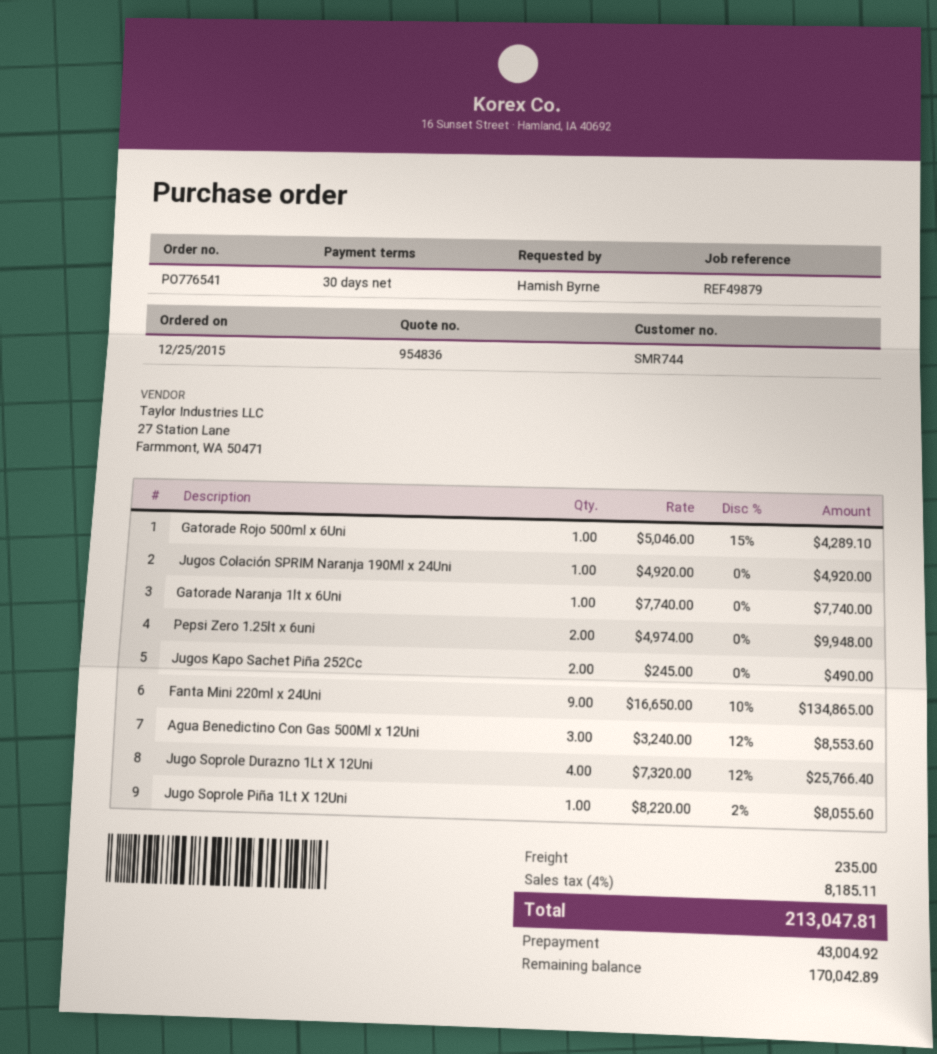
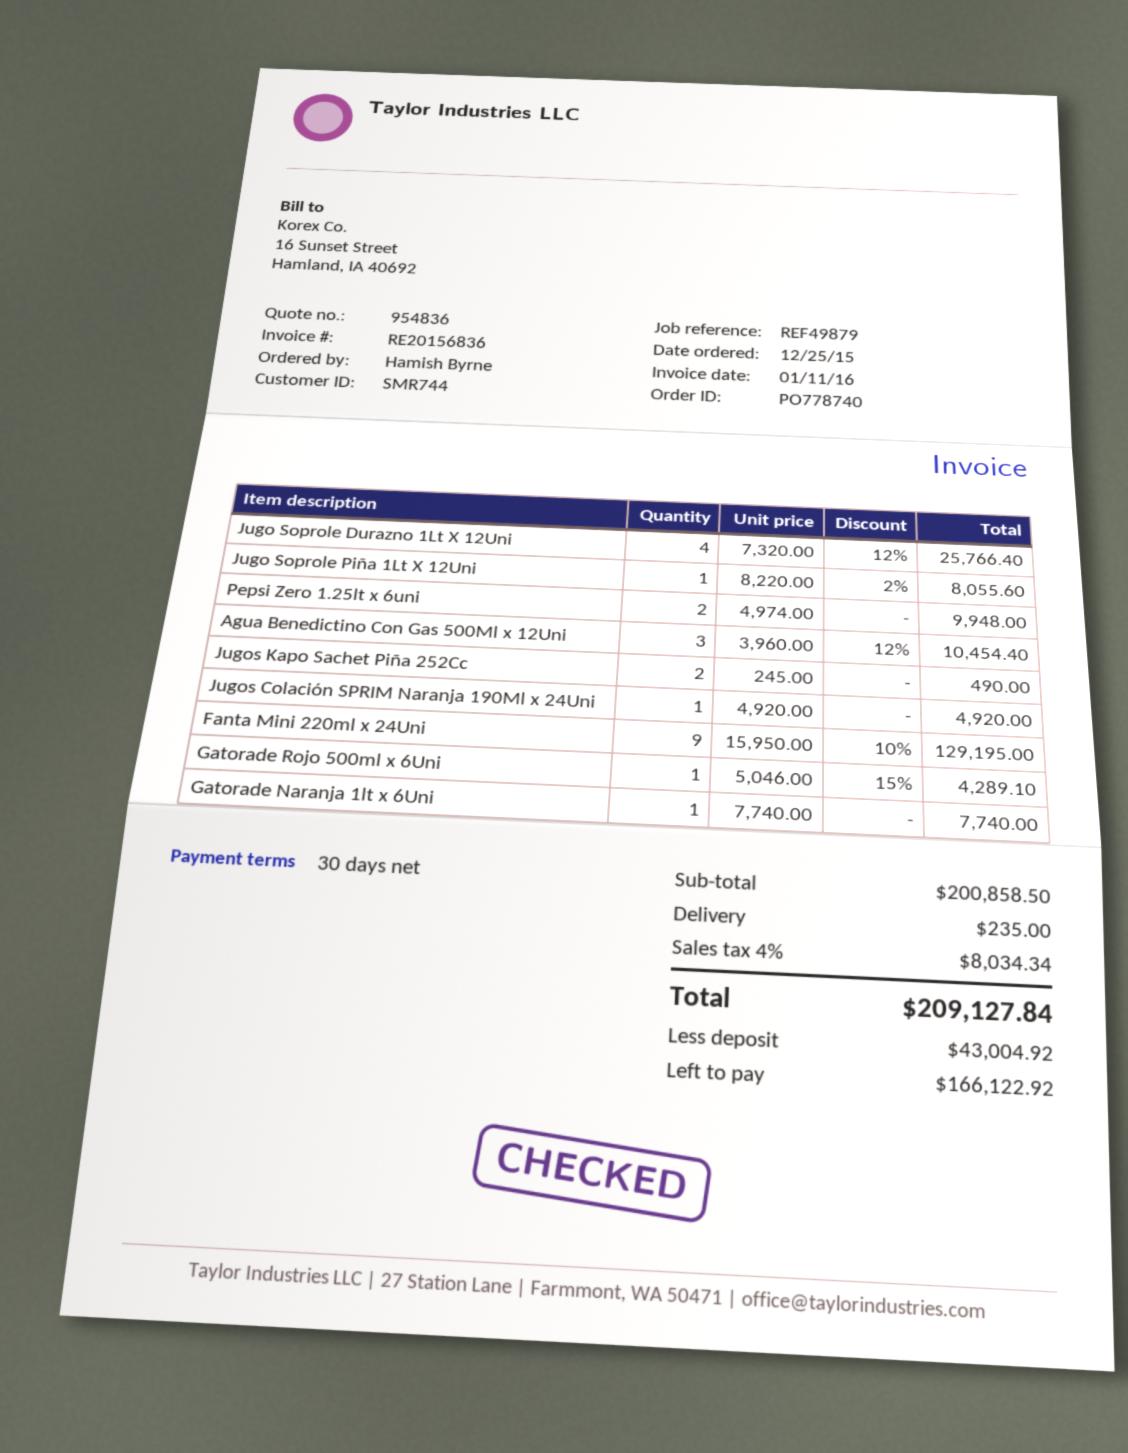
order number: PO776541 -> PO778740
Fanta Mini 220ml x 24Uni: 9 x 16650.00 - 10% = 134865.00 -> 9 x 15950.00 - 10% = 129195.00
Agua Benedictino Con Gas 500Ml x 12Uni: 3 x 3240.00 - 12% = 8553.60 -> 3 x 3960.00 - 12% = 10454.40
tax: 4% = 8185.11 -> 4% = 8034.34
total: 213047.81 -> 209127.84
balance: 170042.89 -> 166122.92

